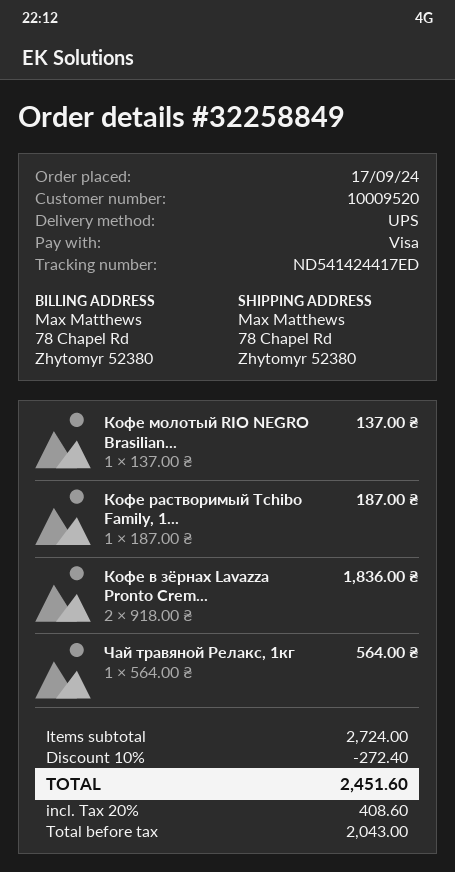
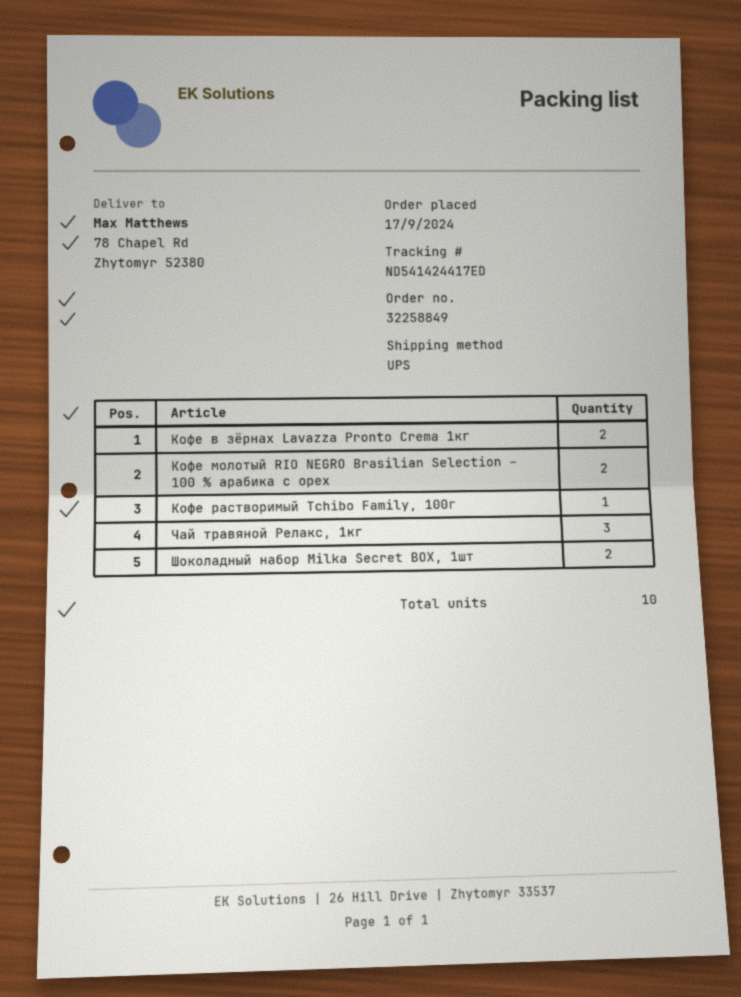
Кофе молотый RIO NEGRO Brasilian...: 1 -> 2
Чай травяной Релакс, 1кг: 1 -> 3
Шоколадный набор Milka Secret BOX, 1шт: none -> 2

